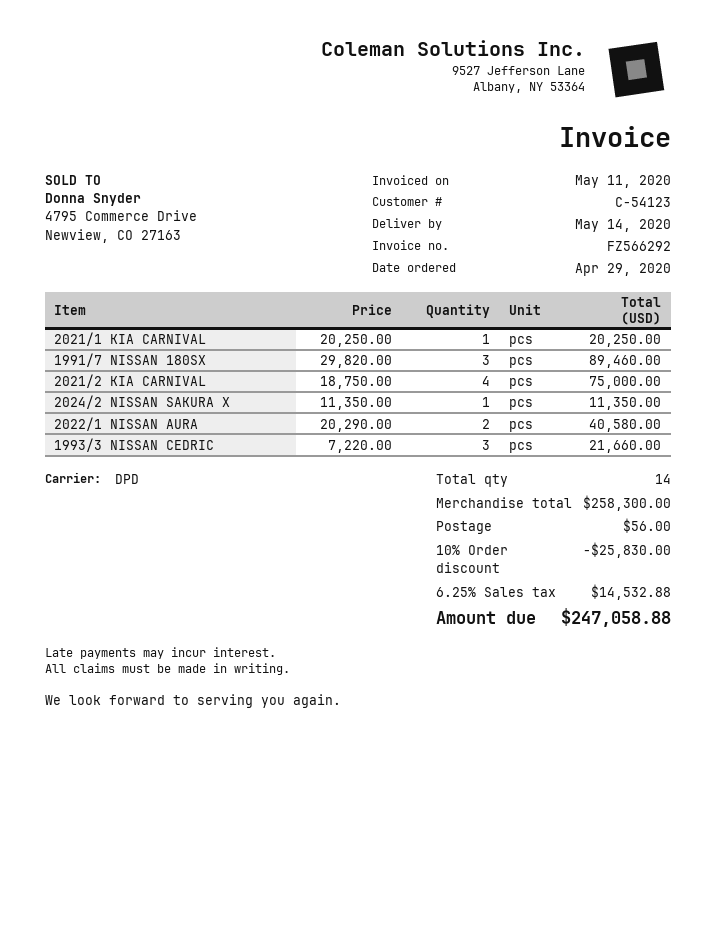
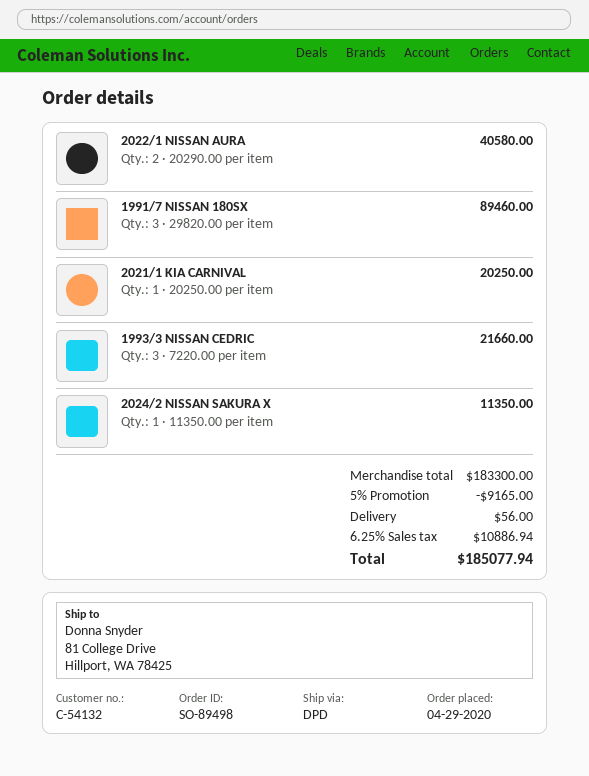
customer number: C-54123 -> C-54132
2021/2 KIA CARNIVAL: 4 x 18750.00 = 75000.00 -> none
subtotal: 258300.00 -> 183300.00
discount: 10% = 25830.00 -> 5% = 9165.00
tax: 6.25% = 14532.88 -> 6.25% = 10886.94
total: 247058.88 -> 185077.94

